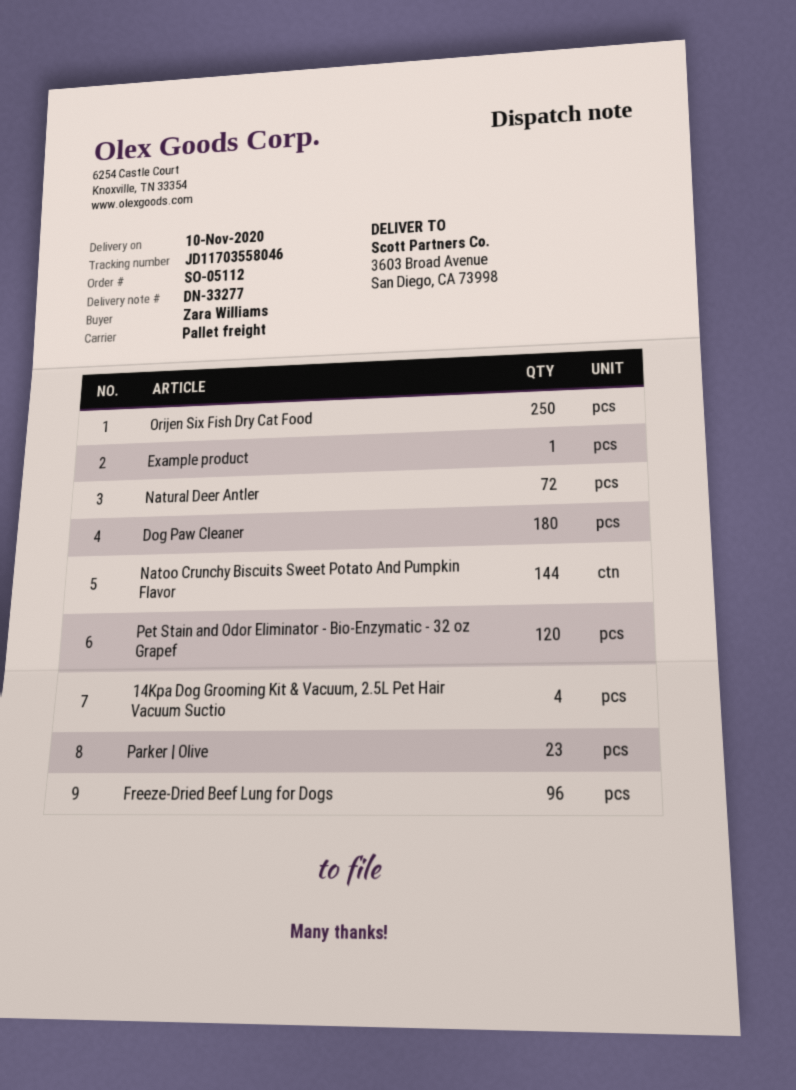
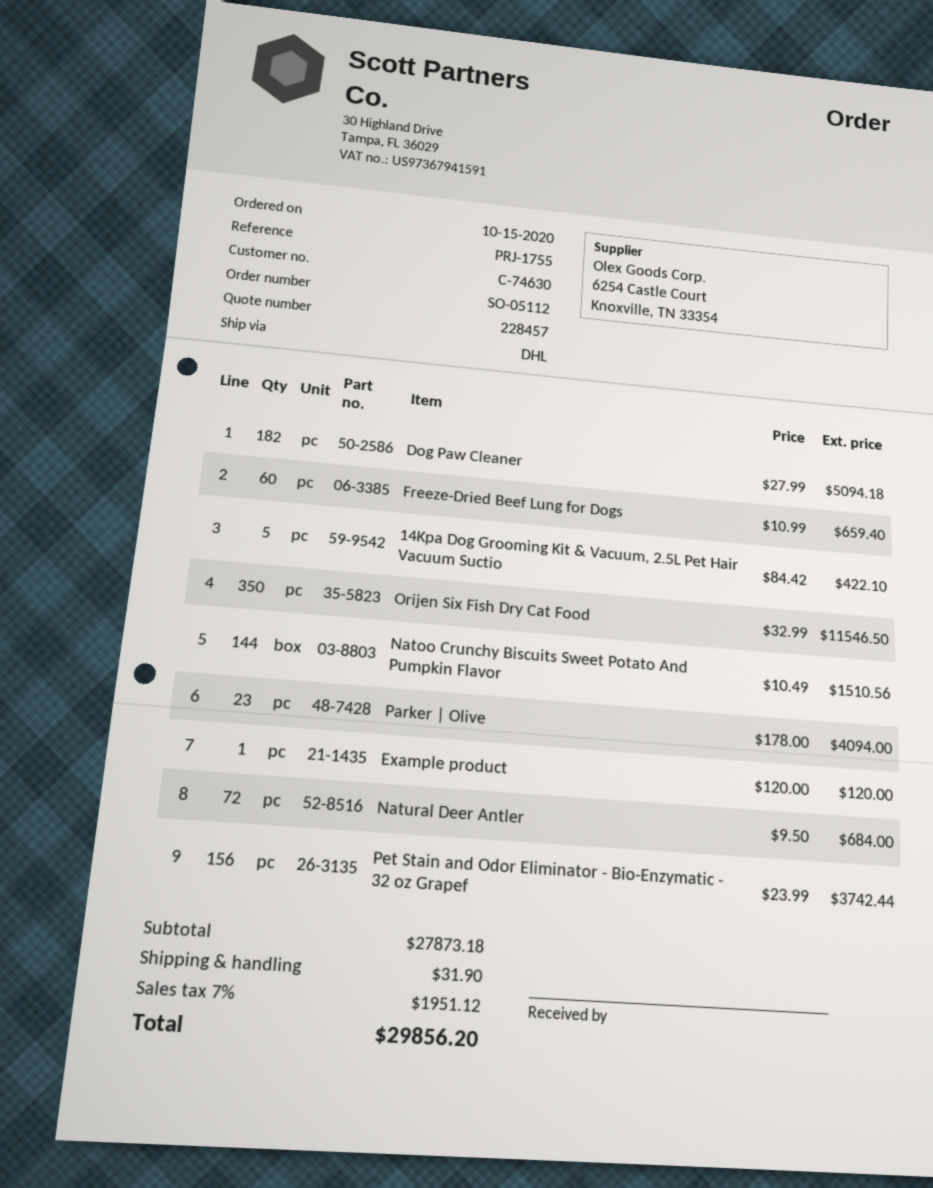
shipping method: pallet freight -> DHL
Orijen Six Fish Dry Cat Food: 250 -> 350
Dog Paw Cleaner: 180 -> 182
Pet Stain and Odor Eliminator - Bio-Enzymatic - 32 oz Grapef: 120 -> 156
14Kpa Dog Grooming Kit & Vacuum, 2.5L Pet Hair Vacuum Suctio: 4 -> 5
Freeze-Dried Beef Lung for Dogs: 96 -> 60

